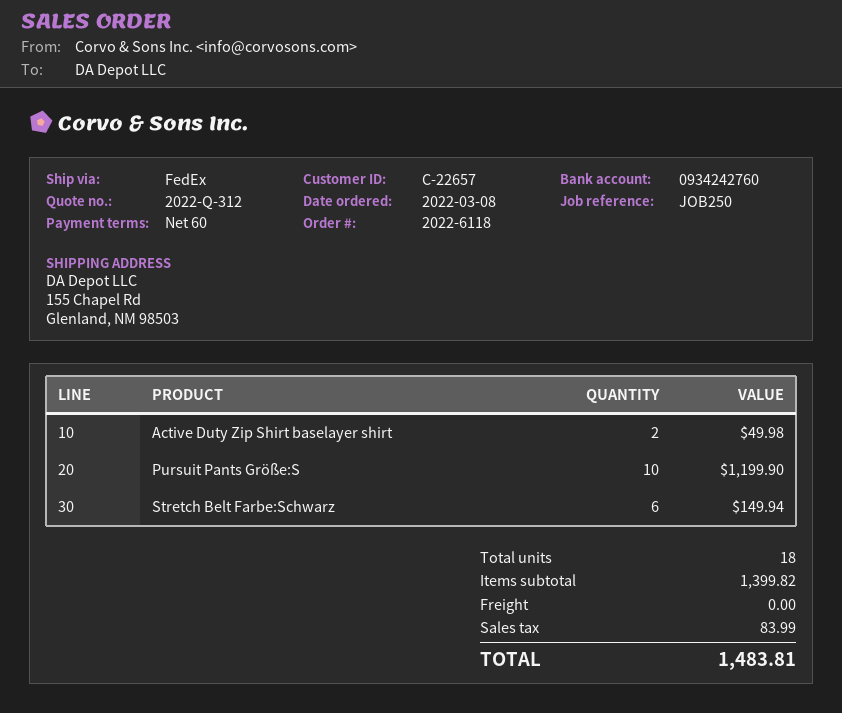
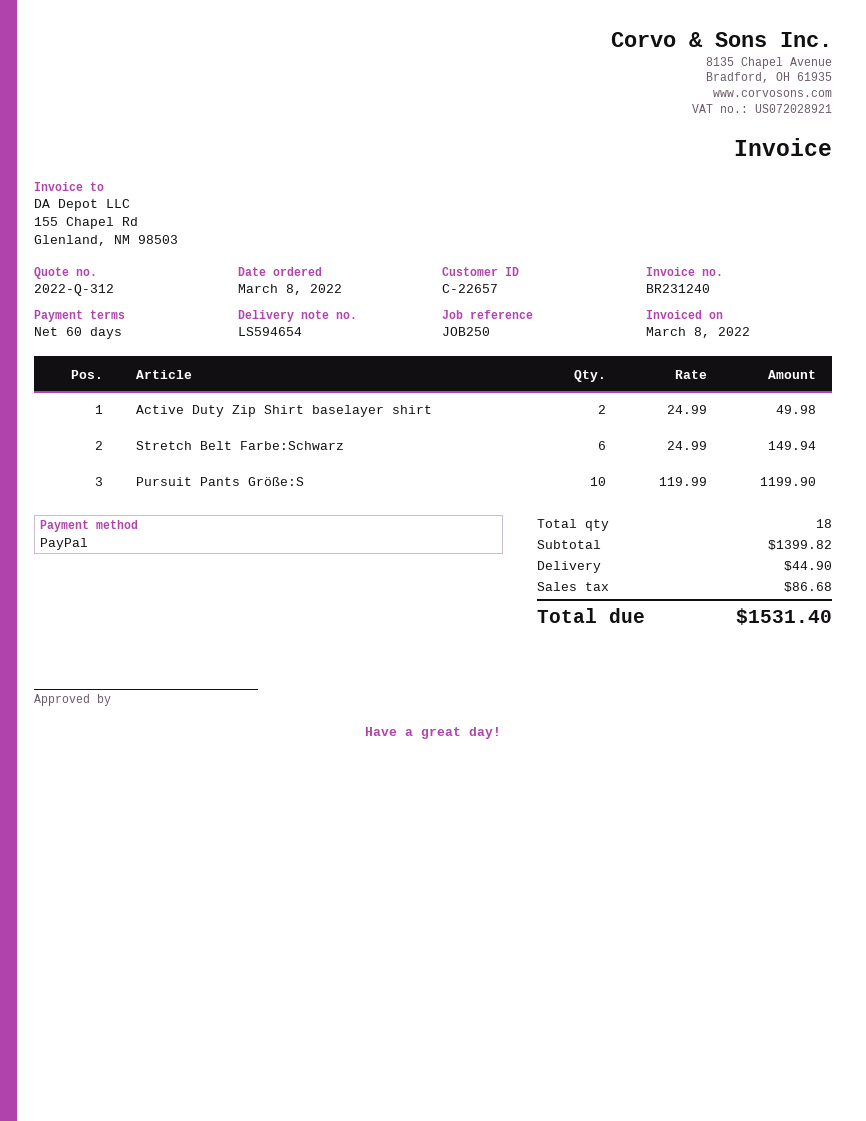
shipping: 0.00 -> 44.90
tax: 83.99 -> 86.68
total: 1483.81 -> 1531.40

